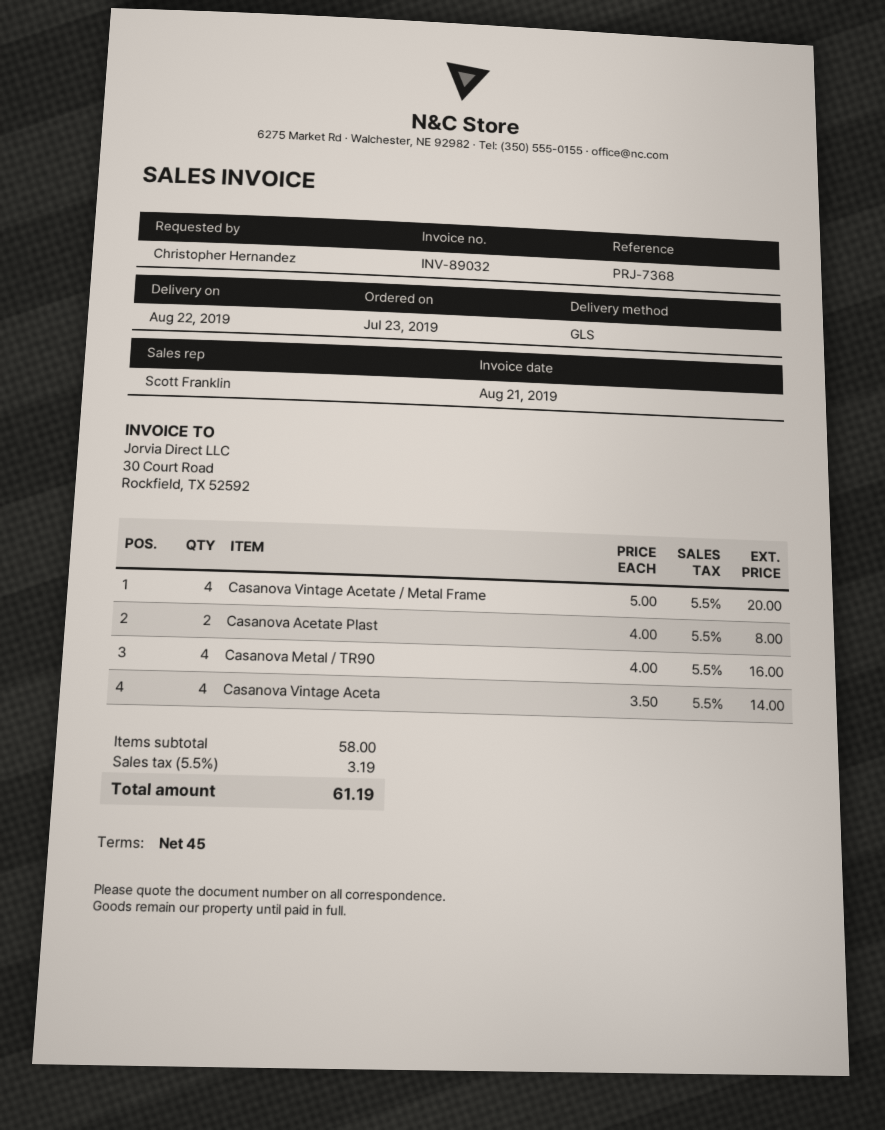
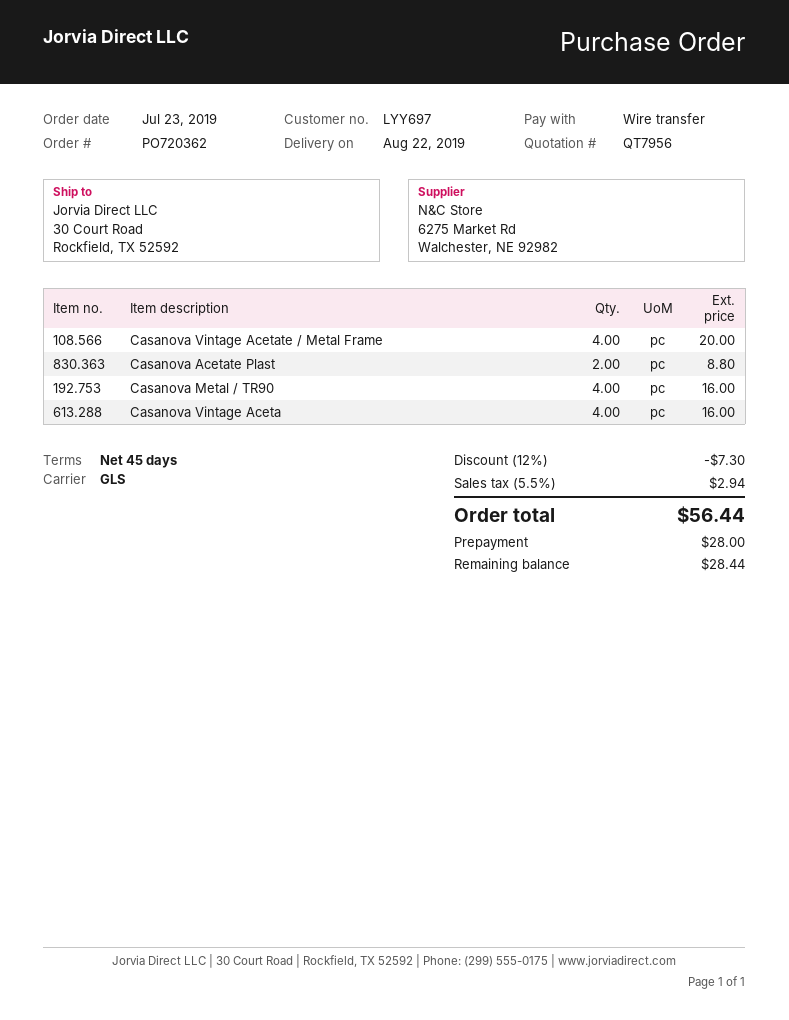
Casanova Acetate Plast: 2 for 8.00 -> 2 for 8.80
Casanova Vintage Aceta: 4 for 14.00 -> 4 for 16.00
discount: none -> 12% = 7.30
tax: 5.5% = 3.19 -> 5.5% = 2.94
total: 61.19 -> 56.44

